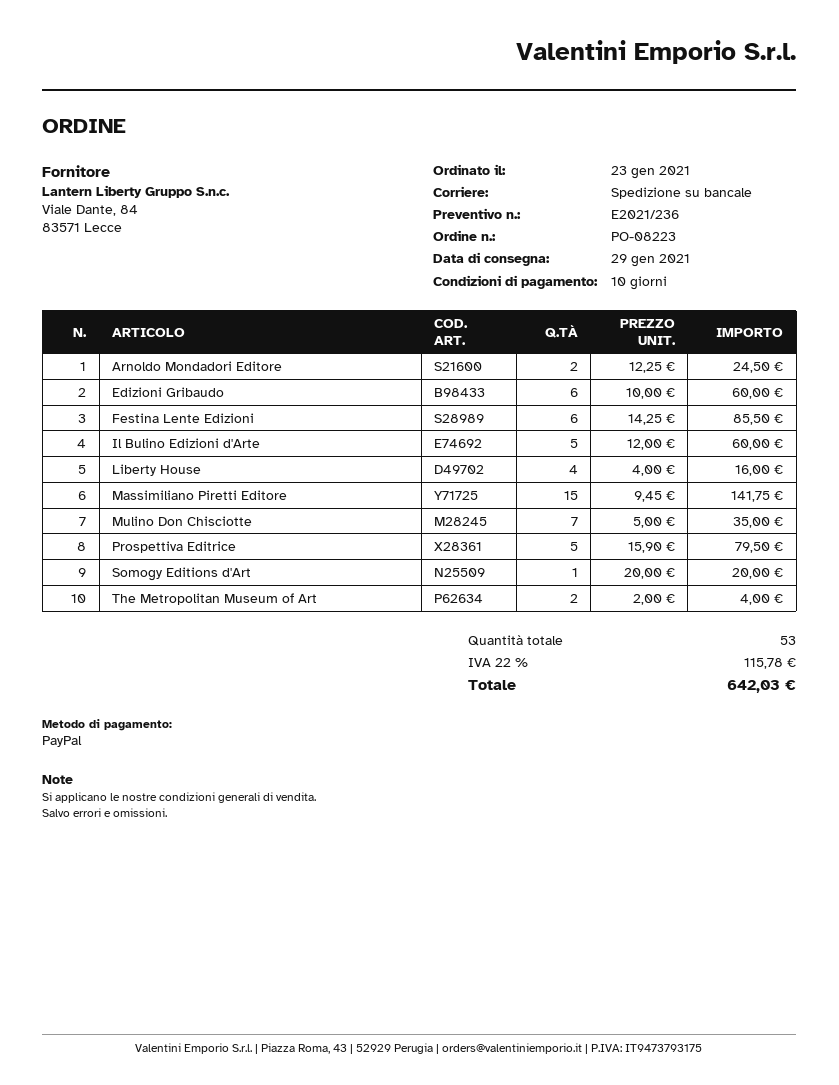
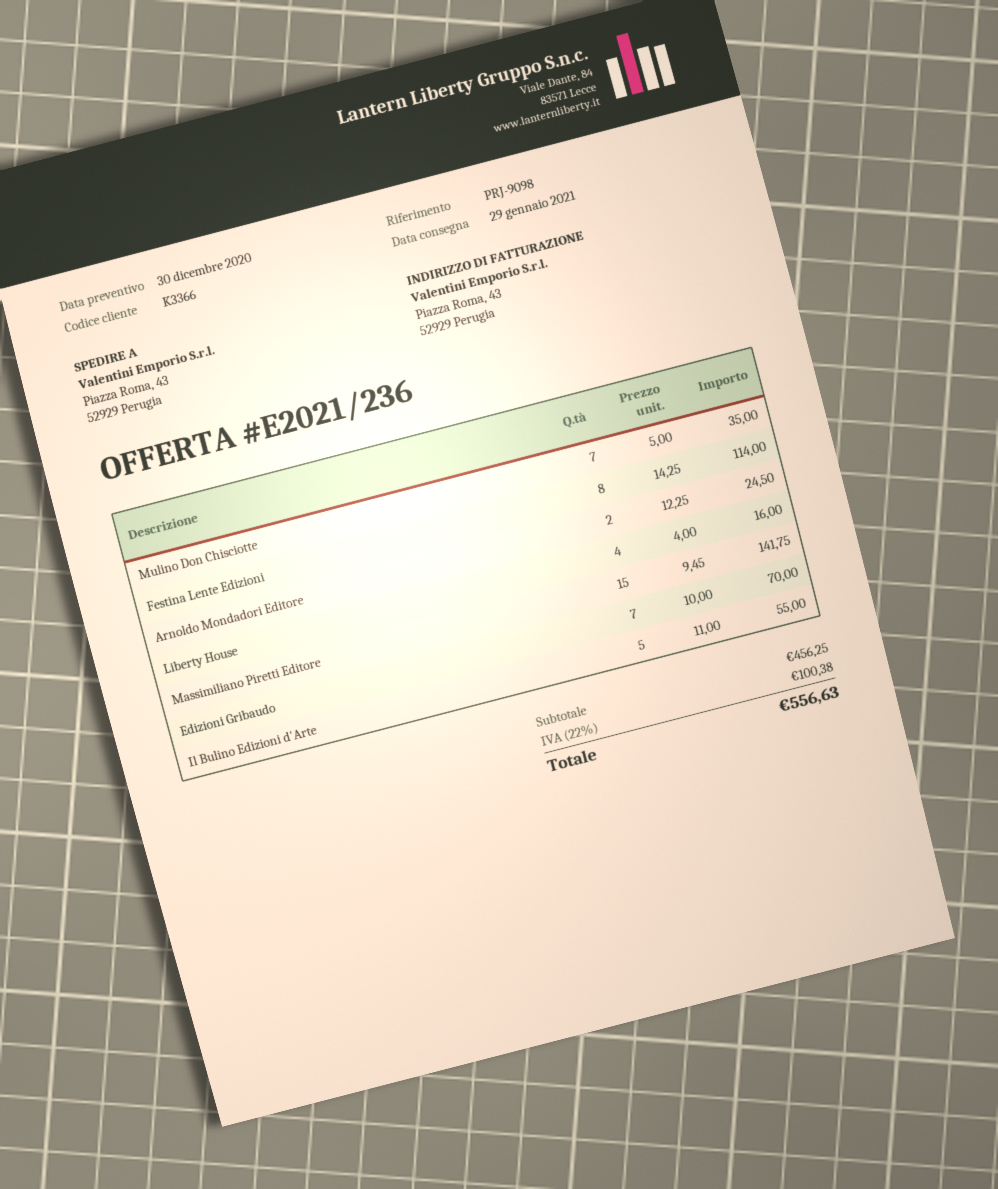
Edizioni Gribaudo: 6 x 10.00 = 60.00 -> 7 x 10.00 = 70.00
Festina Lente Edizioni: 6 x 14.25 = 85.50 -> 8 x 14.25 = 114.00
Il Bulino Edizioni d'Arte: 5 x 12.00 = 60.00 -> 5 x 11.00 = 55.00
Prospettiva Editrice: 5 x 15.90 = 79.50 -> none
Somogy Editions d'Art: 1 x 20.00 = 20.00 -> none
The Metropolitan Museum of Art: 2 x 2.00 = 4.00 -> none
tax: 22% = 115.78 -> 22% = 100.38
total: 642.03 -> 556.63

